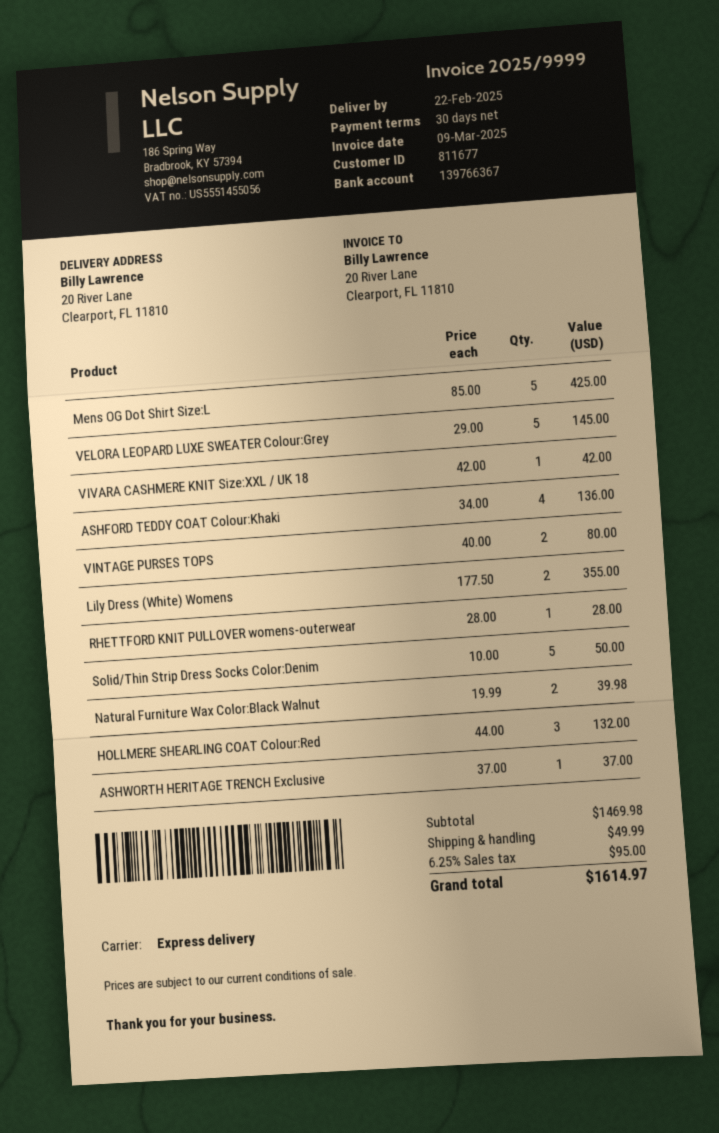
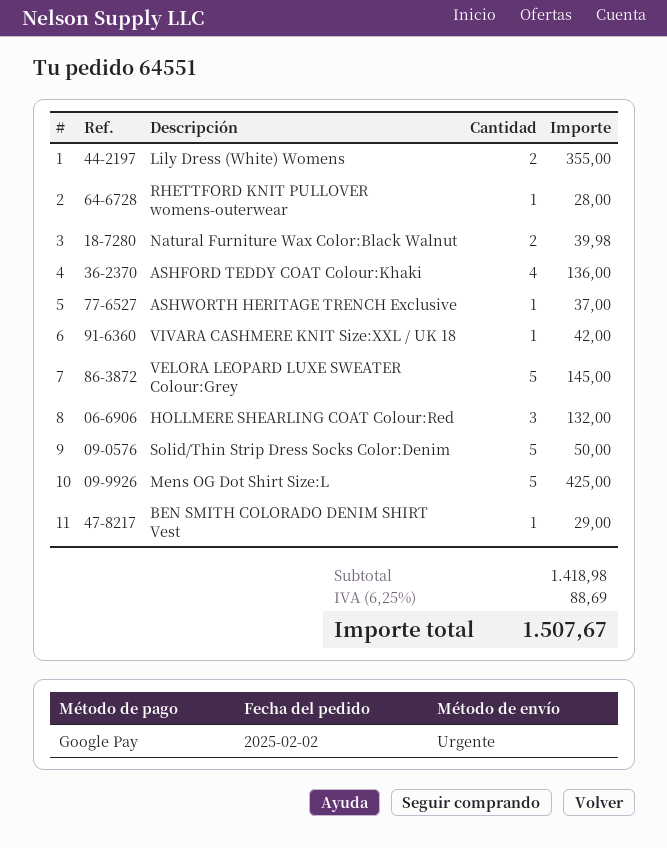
VINTAGE PURSES TOPS: 2 for 80.00 -> none
BEN SMITH COLORADO DENIM SHIRT Vest: none -> 1 for 29.00
subtotal: 1469.98 -> 1418.98
shipping: 49.99 -> none
tax: 6.25% = 95.00 -> 6.25% = 88.69
total: 1614.97 -> 1507.67

